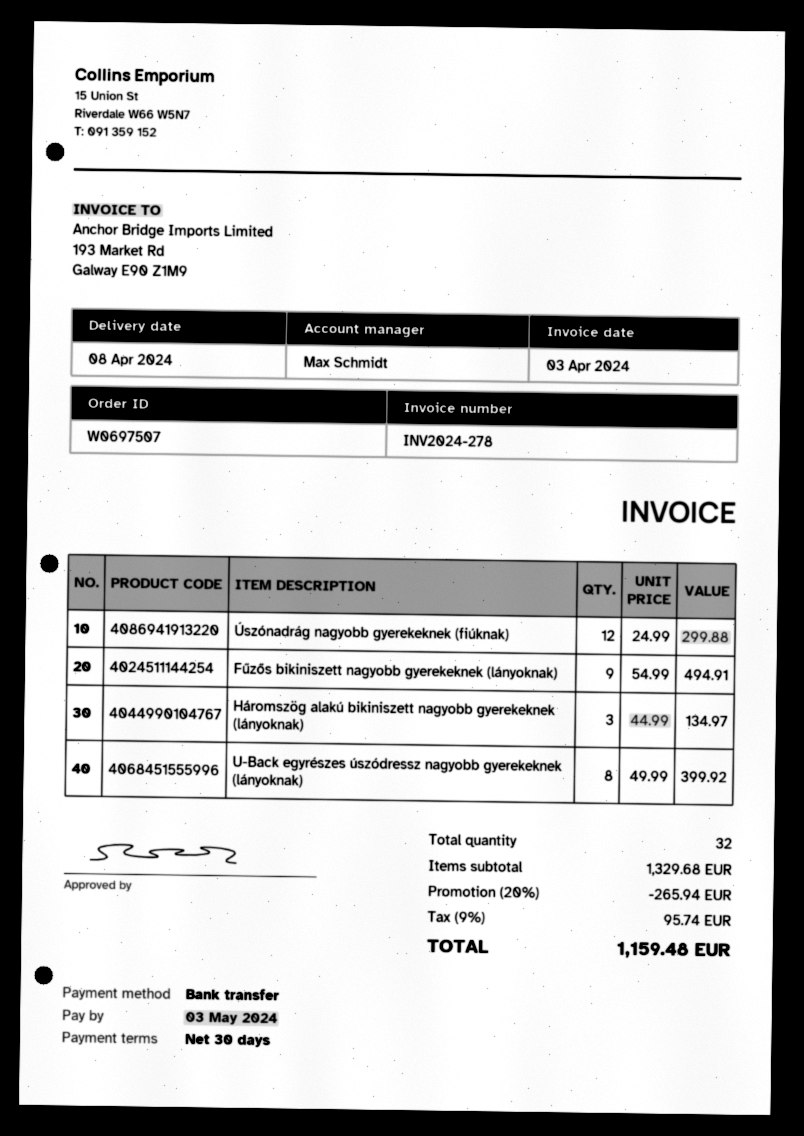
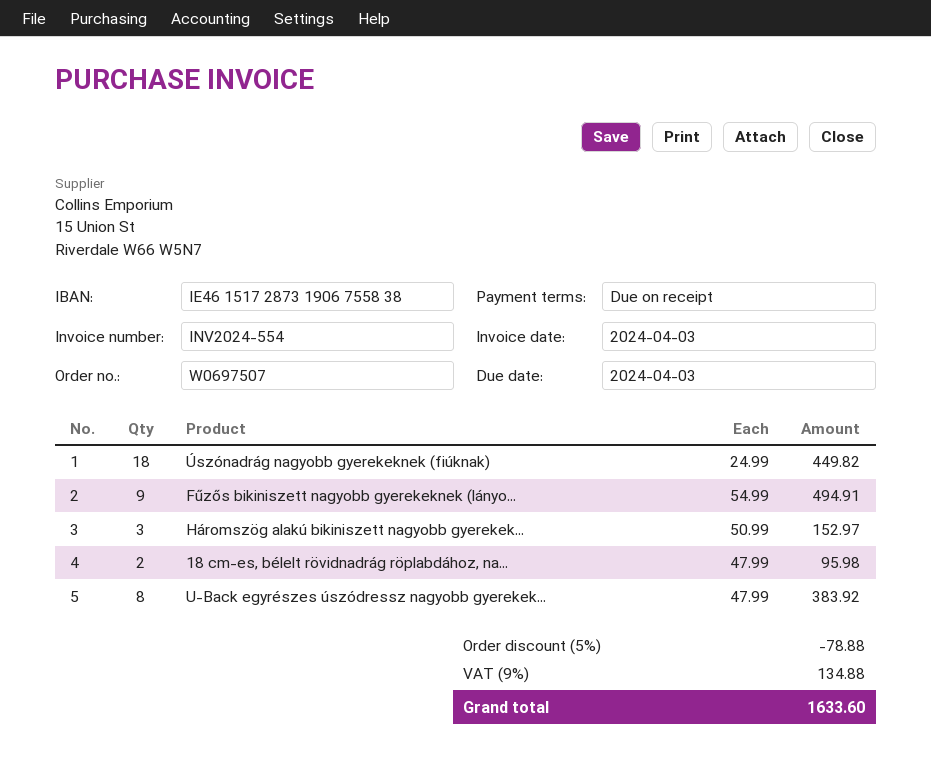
invoice number: INV2024-278 -> INV2024-554
payment terms: 30 days -> on receipt
due date: 2024-05-03 -> 2024-04-03
Úszónadrág nagyobb gyerekeknek (fiúknak): 12 x 24.99 = 299.88 -> 18 x 24.99 = 449.82
Háromszög alakú bikiniszett nagyobb gyerekeknek (lányoknak): 3 x 44.99 = 134.97 -> 3 x 50.99 = 152.97
U-Back egyrészes úszódressz nagyobb gyerekeknek (lányoknak): 8 x 49.99 = 399.92 -> 8 x 47.99 = 383.92
18 cm-es, bélelt rövidnadrág röplabdához, na...: none -> 2 x 47.99 = 95.98
discount: 20% = 265.94 -> 5% = 78.88
tax: 9% = 95.74 -> 9% = 134.88
total: 1159.48 -> 1633.60

